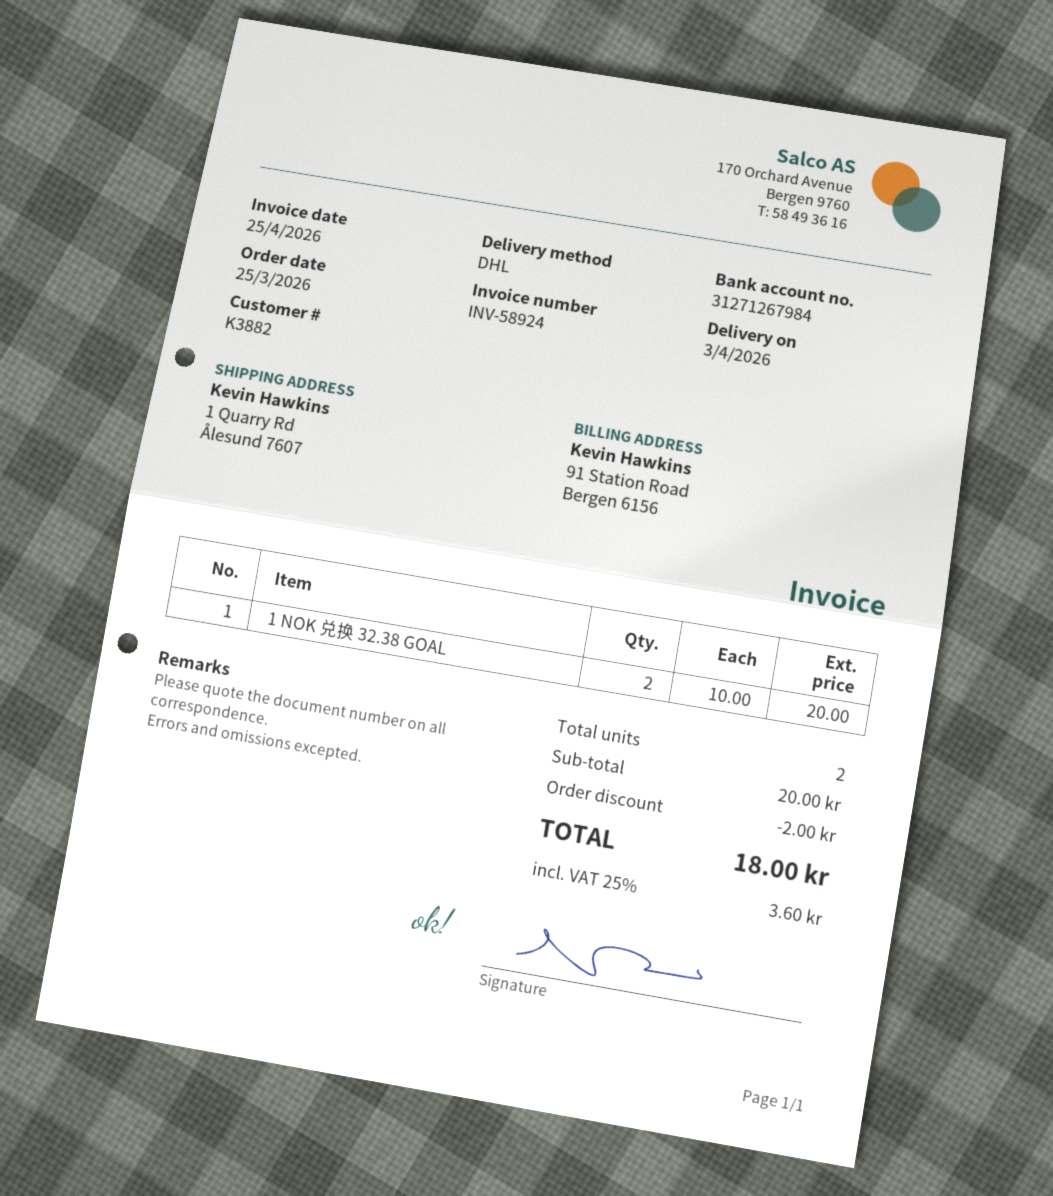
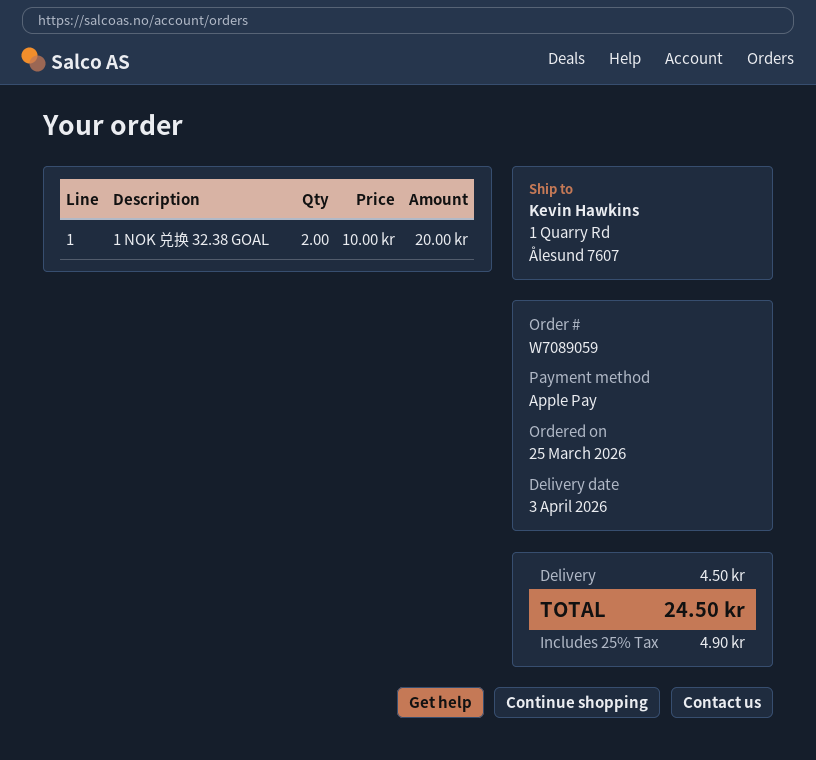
discount: 2.00 -> none
shipping: none -> 4.50
tax: 25% = 3.60 -> 25% = 4.90
total: 18.00 -> 24.50

